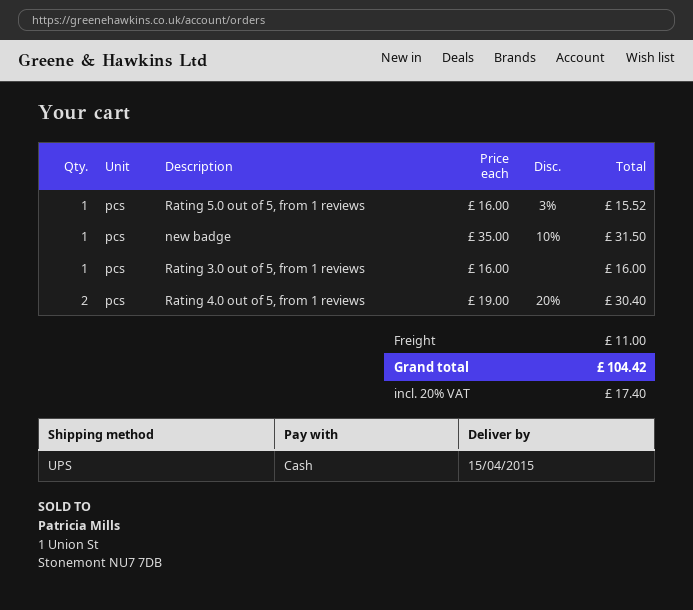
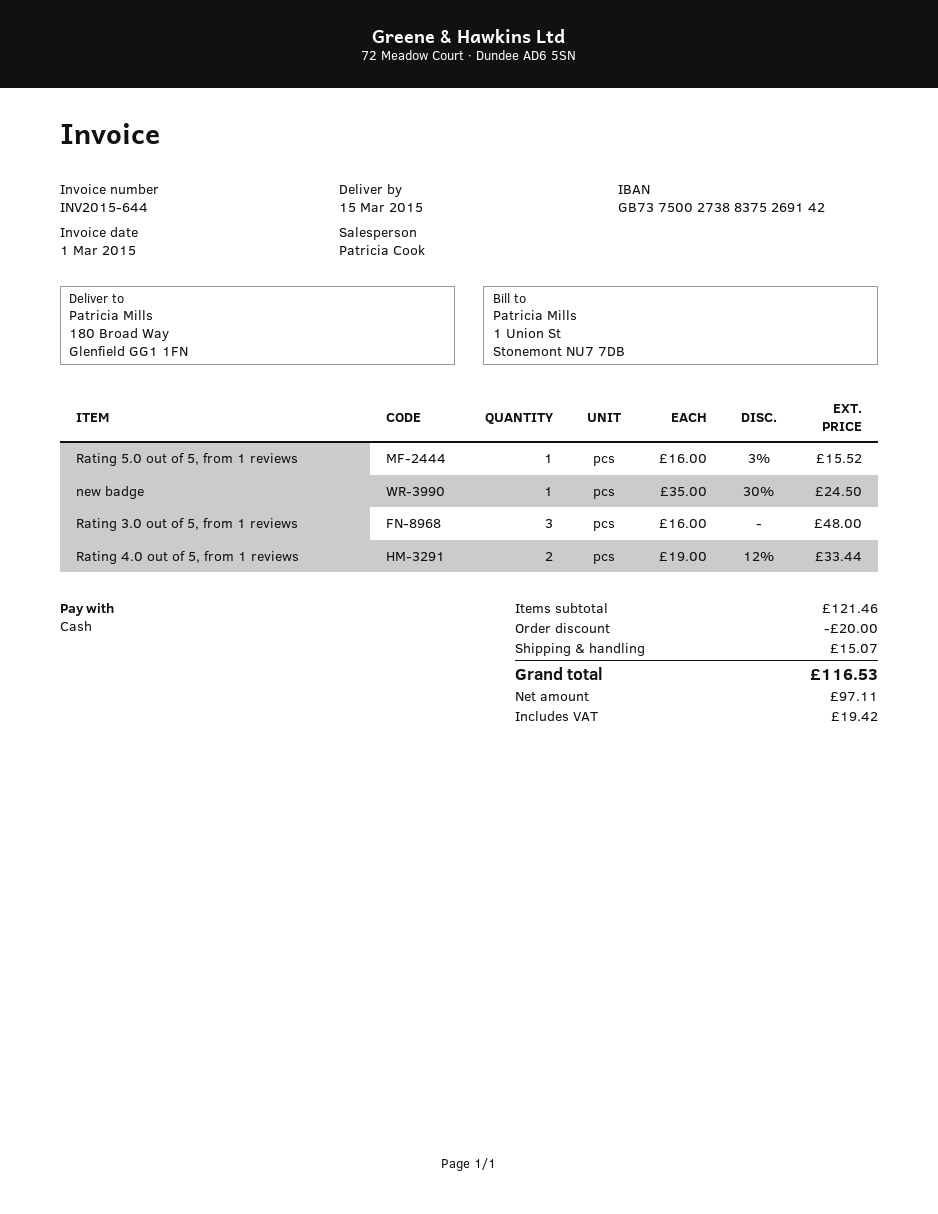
delivery date: 2015-04-15 -> 2015-03-15
new badge: 1 x 35.00 - 10% = 31.50 -> 1 x 35.00 - 30% = 24.50
Rating 3.0 out of 5, from 1 reviews: 1 x 16.00 = 16.00 -> 3 x 16.00 = 48.00
Rating 4.0 out of 5, from 1 reviews: 2 x 19.00 - 20% = 30.40 -> 2 x 19.00 - 12% = 33.44
discount: none -> 20.00
shipping: 11.00 -> 15.07
tax: 17.40 -> 19.42
total: 104.42 -> 116.53

